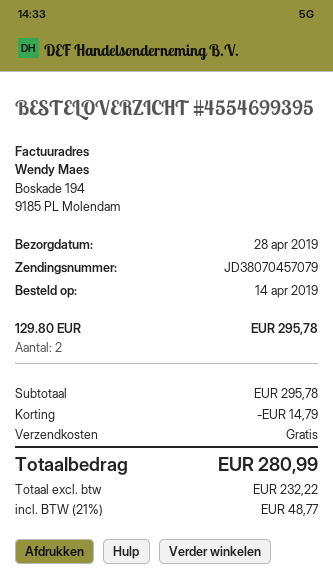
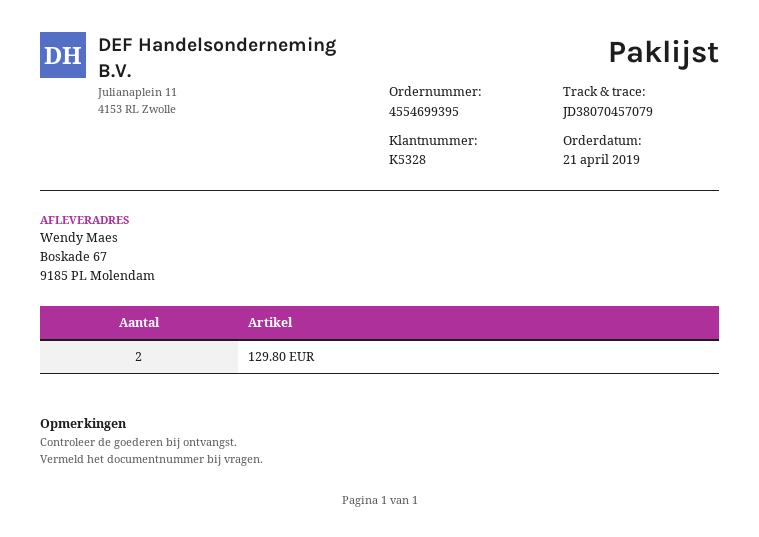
order date: 2019-04-14 -> 2019-04-21

